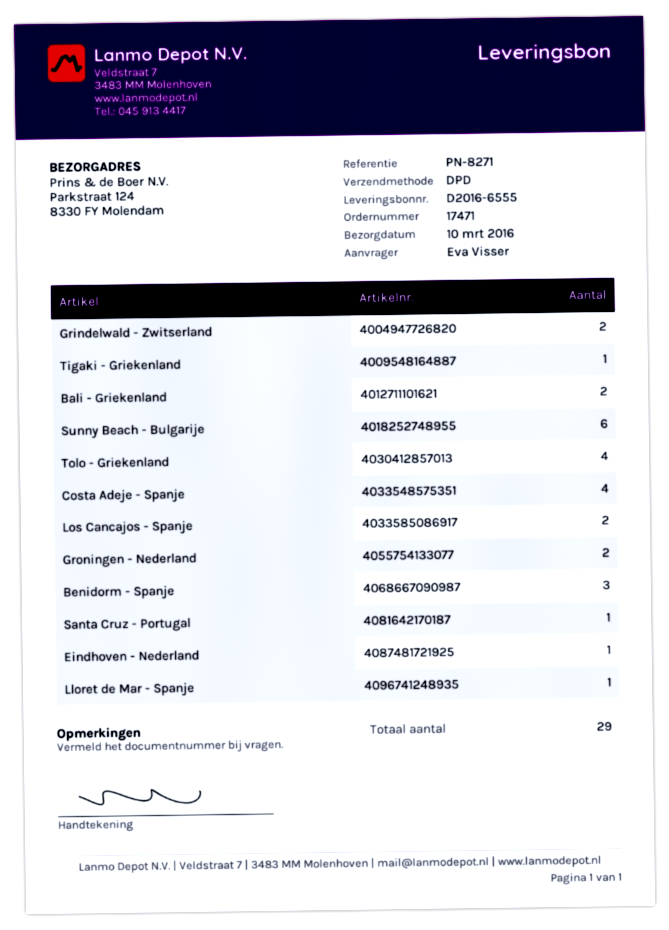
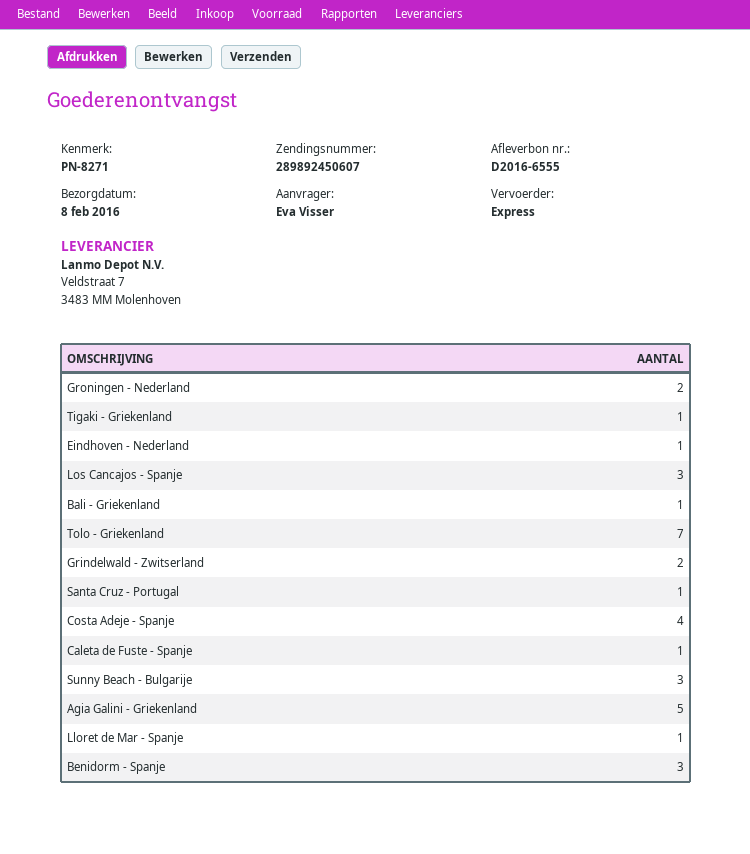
delivery date: 2016-03-10 -> 2016-02-08
shipping method: DPD -> express
Bali - Griekenland: 2 -> 1
Sunny Beach - Bulgarije: 6 -> 3
Tolo - Griekenland: 4 -> 7
Los Cancajos - Spanje: 2 -> 3
Caleta de Fuste - Spanje: none -> 1
Agia Galini - Griekenland: none -> 5

